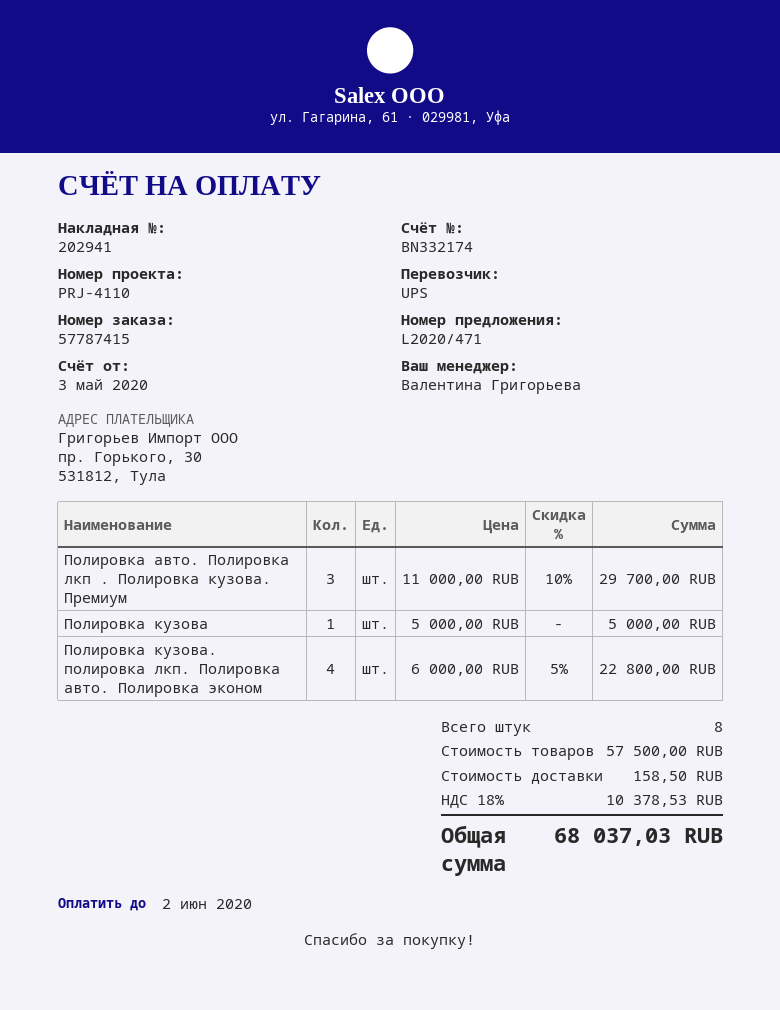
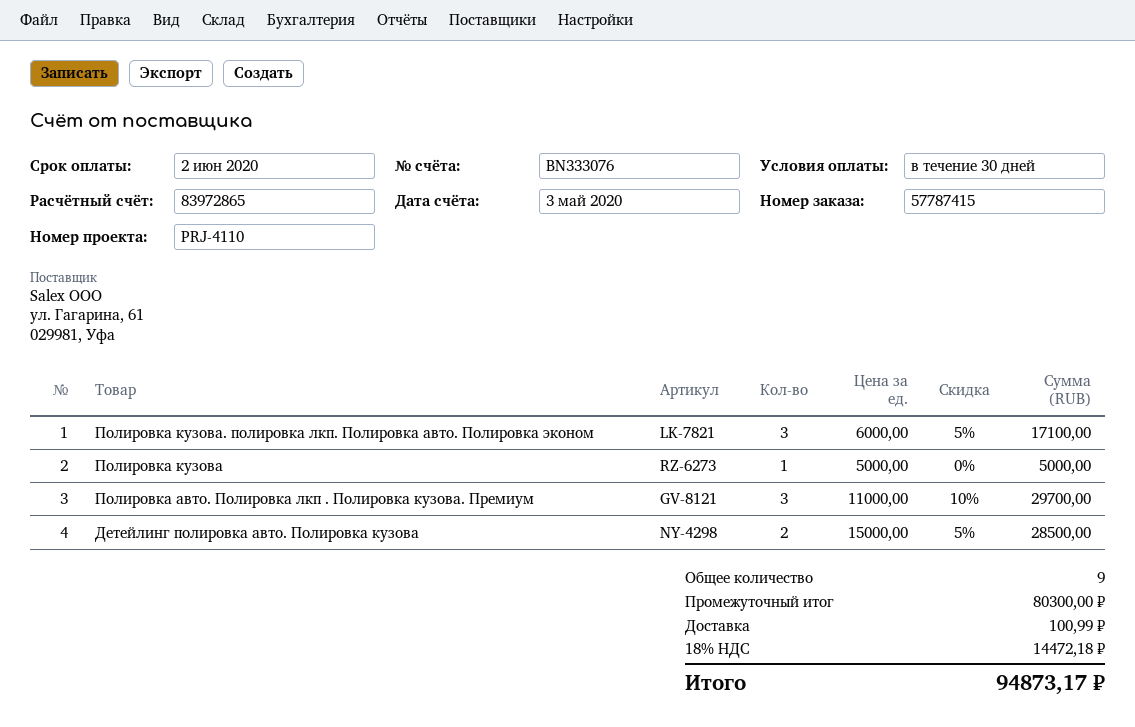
invoice number: BN332174 -> BN333076
Полировка кузова. полировка лкп. Полировка авто. Полировка эконом: 4 x 6000.00 - 5% = 22800.00 -> 3 x 6000.00 - 5% = 17100.00
Детейлинг полировка авто. Полировка кузова: none -> 2 x 15000.00 - 5% = 28500.00
total quantity: 8 -> 9
subtotal: 57500.00 -> 80300.00
shipping: 158.50 -> 100.99
tax: 18% = 10378.53 -> 18% = 14472.18
total: 68037.03 -> 94873.17

